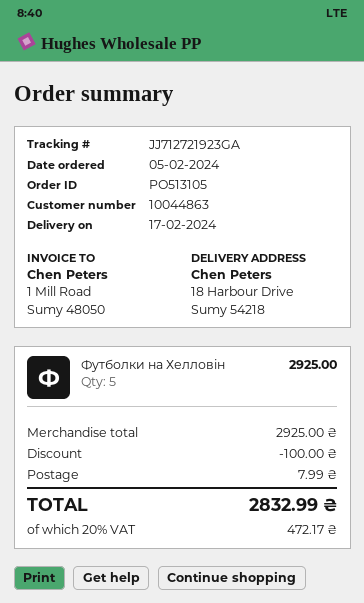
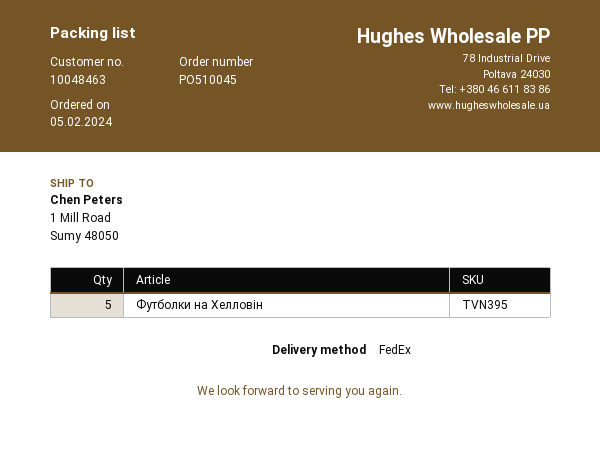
order number: PO513105 -> PO510045
customer number: 10044863 -> 10048463
ship to: 18 Harbour Drive, Sumy 54218 -> 1 Mill Road, Sumy 48050

